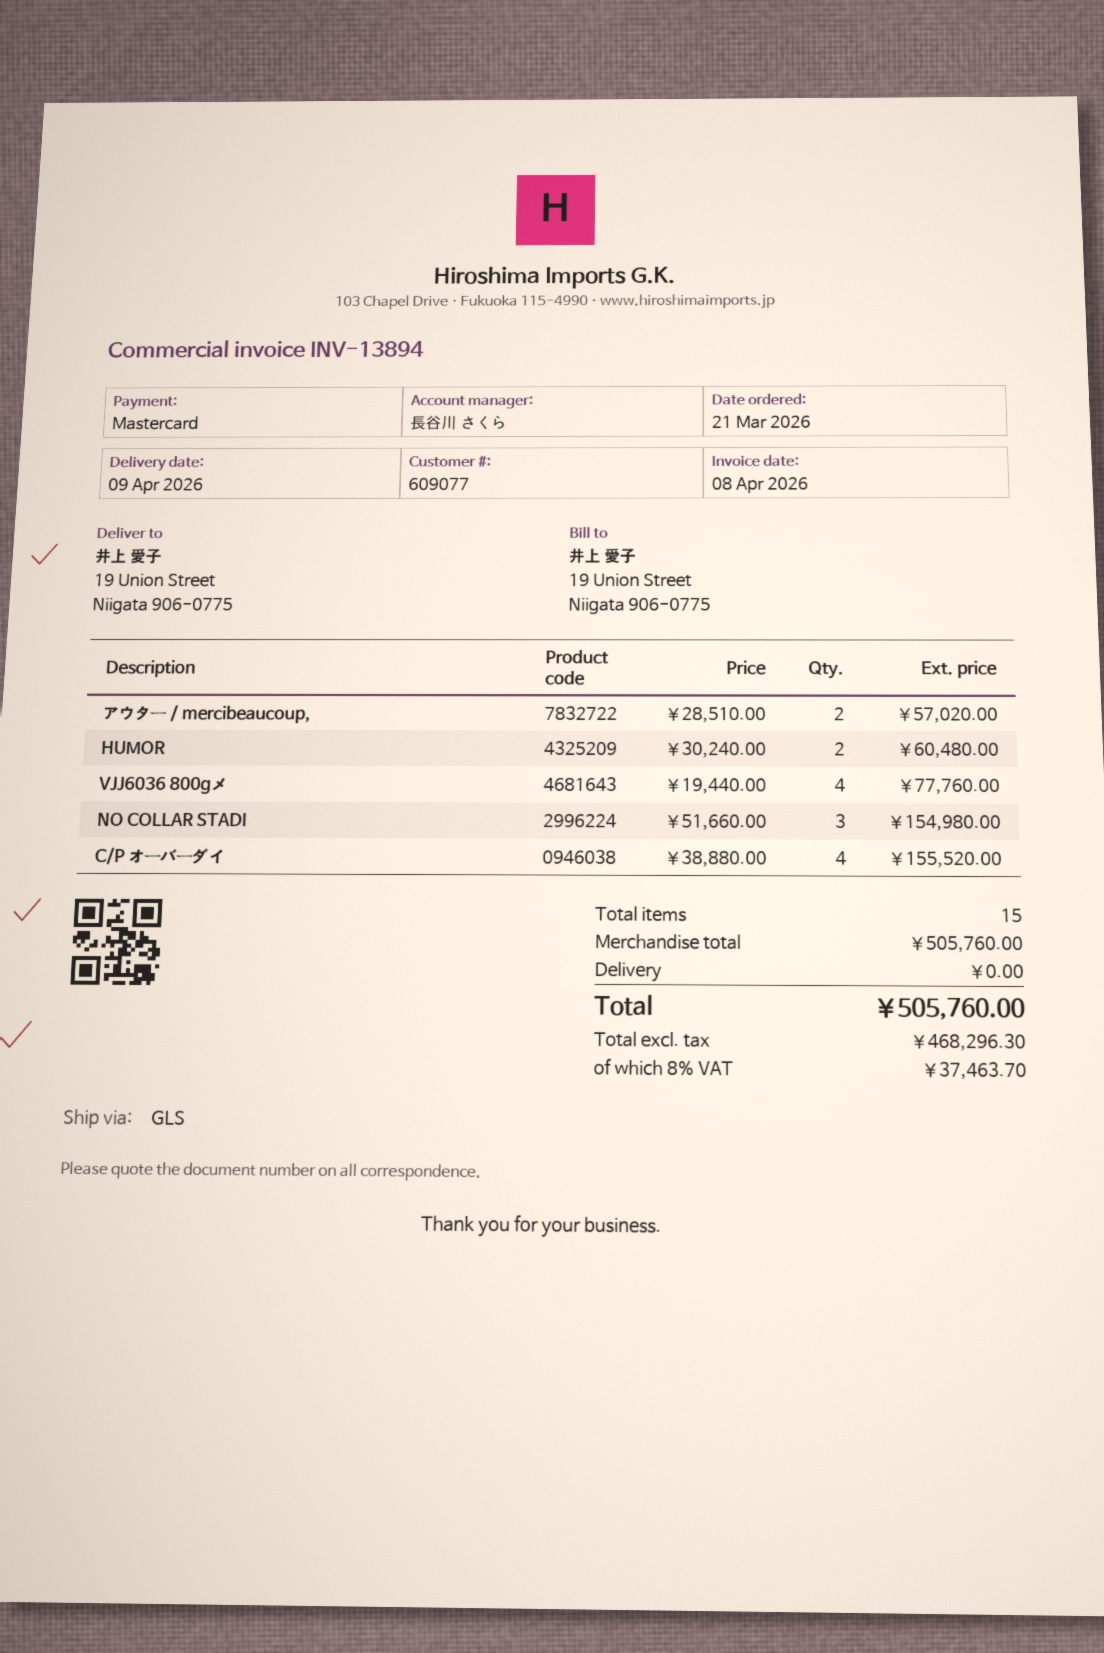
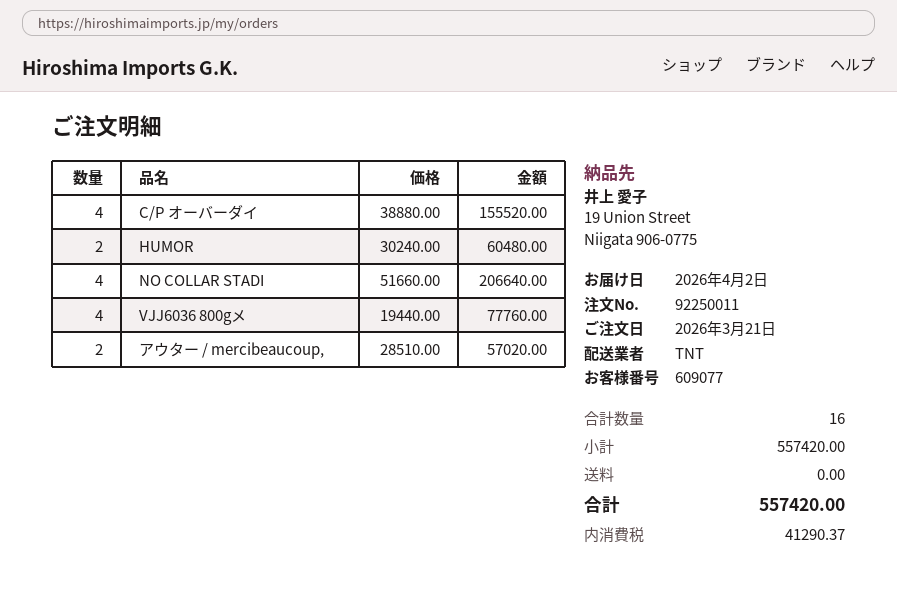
delivery date: 2026-04-09 -> 2026-04-02
shipping method: GLS -> TNT
NO COLLAR STADI: 3 x 51660.00 = 154980.00 -> 4 x 51660.00 = 206640.00
total quantity: 15 -> 16
subtotal: 505760.00 -> 557420.00
tax: 37463.70 -> 41290.37
total: 505760.00 -> 557420.00

